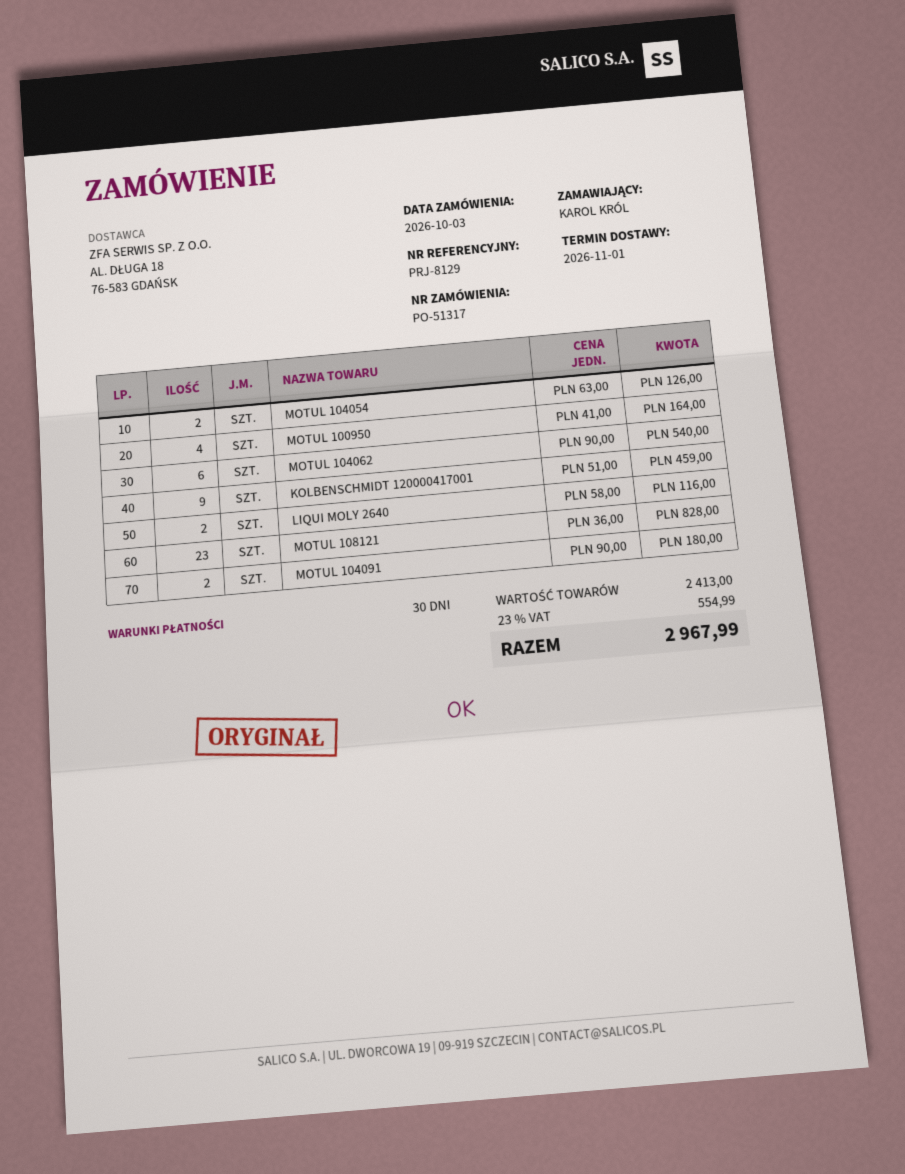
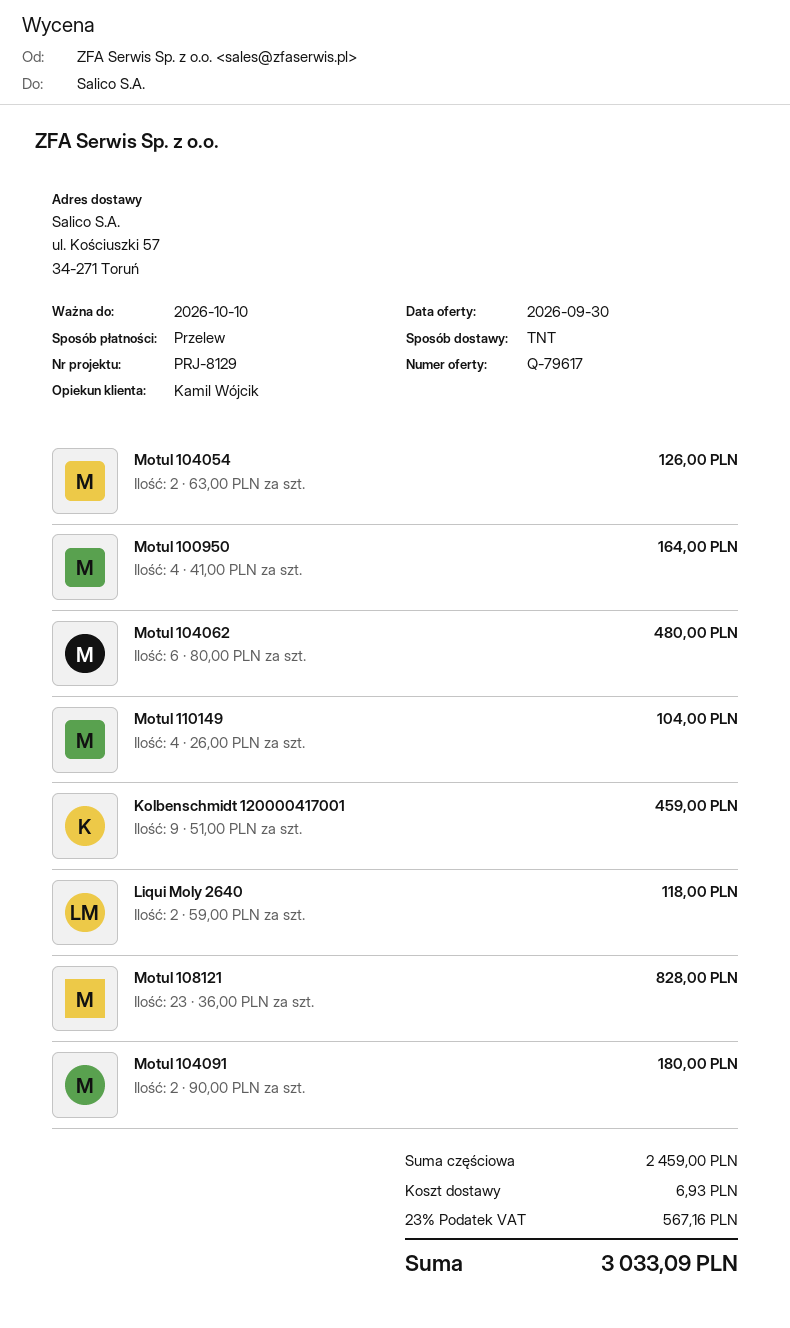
MOTUL 104062: 6 x 90.00 = 540.00 -> 6 x 80.00 = 480.00
LIQUI MOLY 2640: 2 x 58.00 = 116.00 -> 2 x 59.00 = 118.00
Motul 110149: none -> 4 x 26.00 = 104.00
subtotal: 2413.00 -> 2459.00
shipping: none -> 6.93
tax: 23% = 554.99 -> 23% = 567.16
total: 2967.99 -> 3033.09

